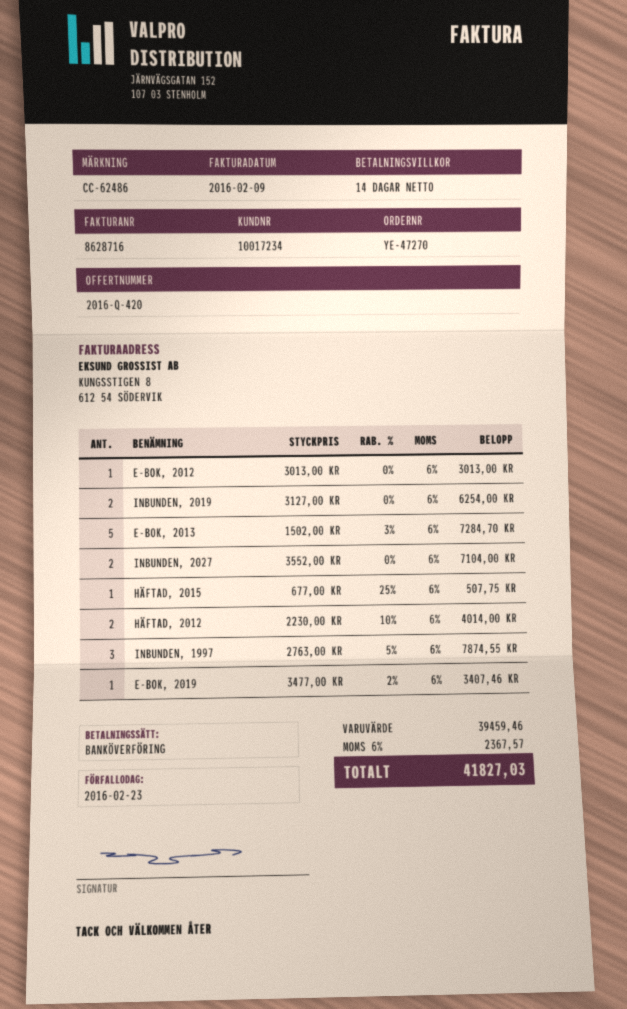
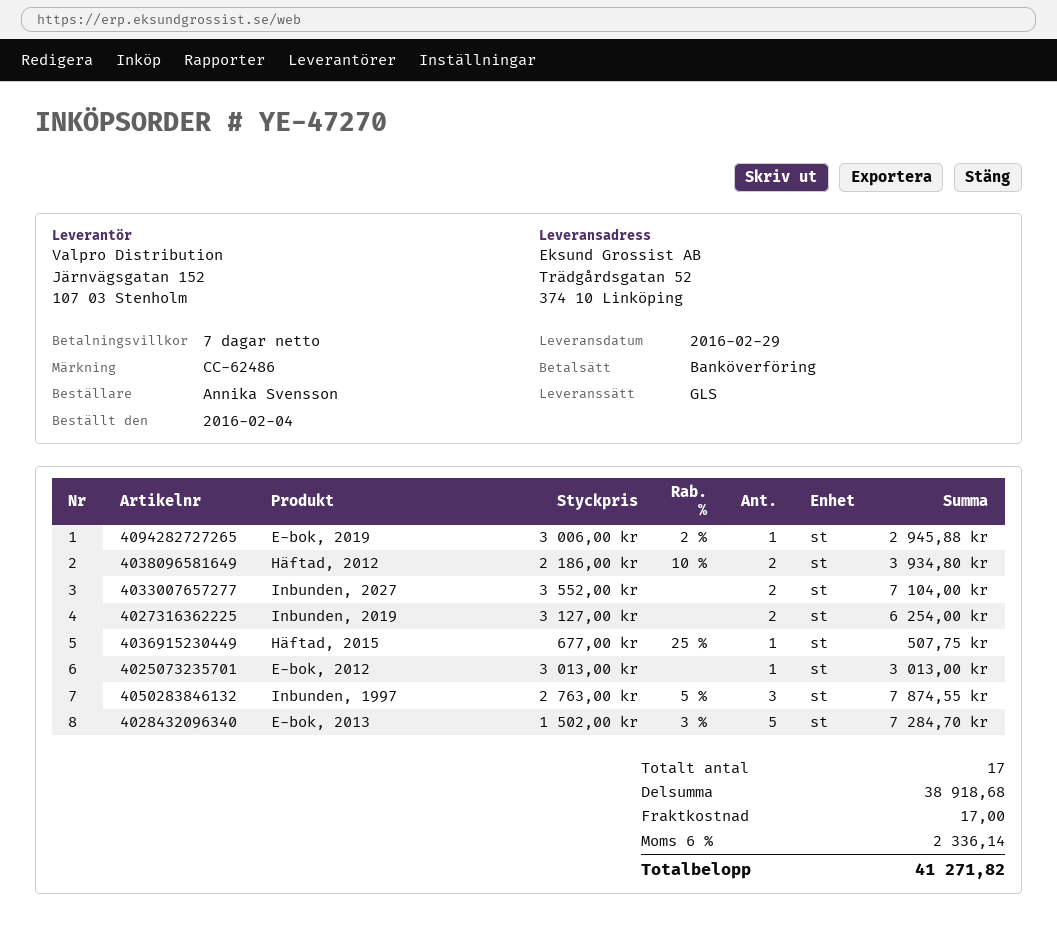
payment terms: 14 days -> 7 days
HÄFTAD, 2012: 2 x 2230.00 - 10% = 4014.00 -> 2 x 2186.00 - 10% = 3934.80
E-BOK, 2019: 1 x 3477.00 - 2% = 3407.46 -> 1 x 3006.00 - 2% = 2945.88
subtotal: 39459.46 -> 38918.68
shipping: none -> 17.00
tax: 6% = 2367.57 -> 6% = 2336.14
total: 41827.03 -> 41271.82

